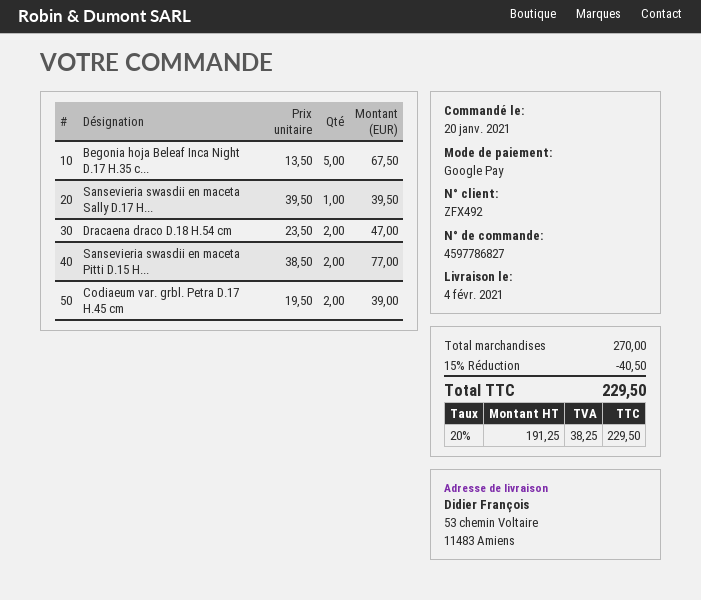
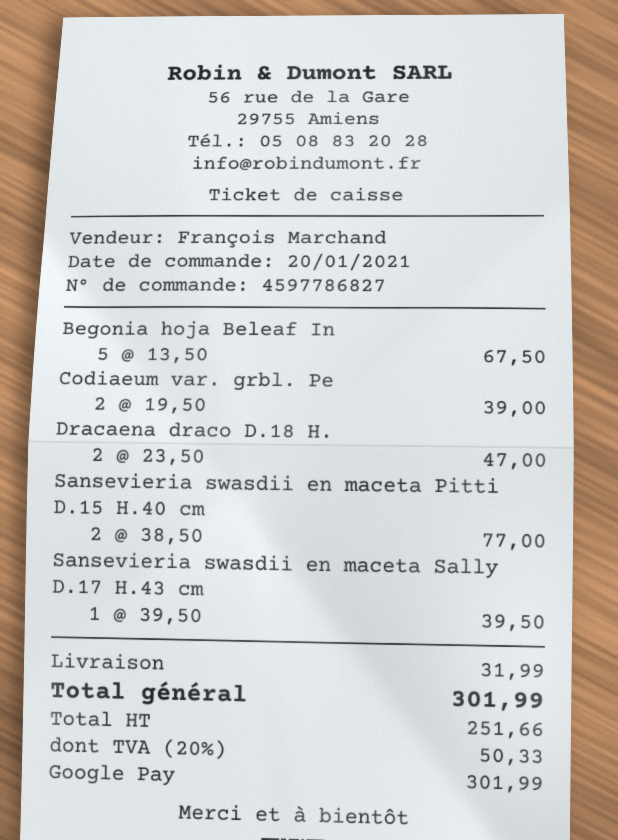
discount: 15% = 40.50 -> none
shipping: none -> 31.99
net: 191.25 -> 251.66
tax: 20% = 38.25 -> 20% = 50.33
total: 229.50 -> 301.99

